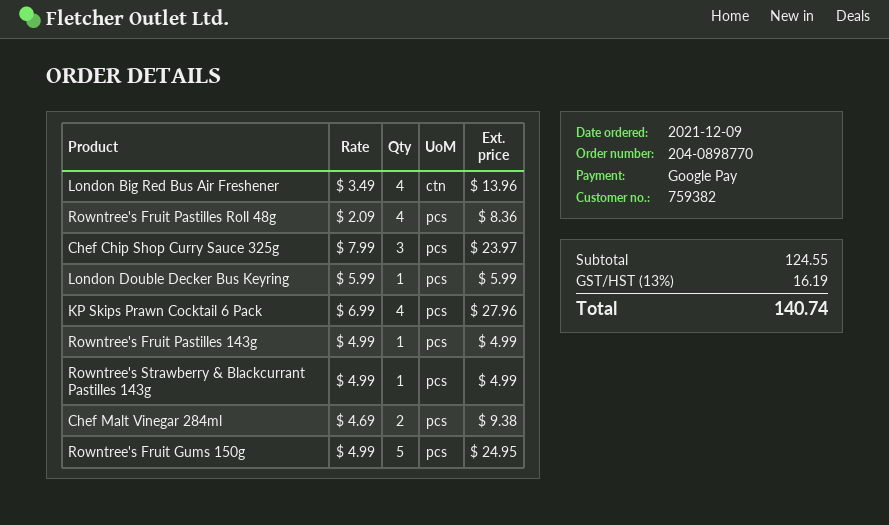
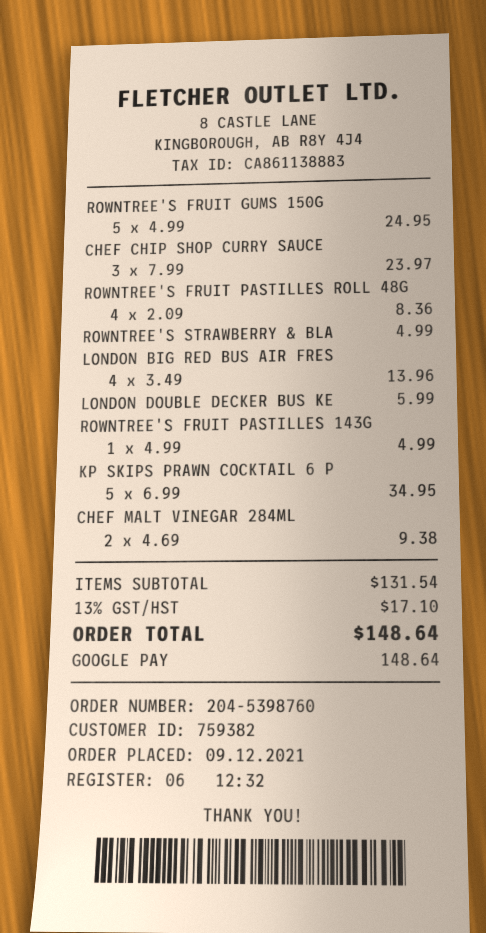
order number: 204-0898770 -> 204-5398760
KP Skips Prawn Cocktail 6 Pack: 4 x 6.99 = 27.96 -> 5 x 6.99 = 34.95
subtotal: 124.55 -> 131.54
tax: 13% = 16.19 -> 13% = 17.10
total: 140.74 -> 148.64

